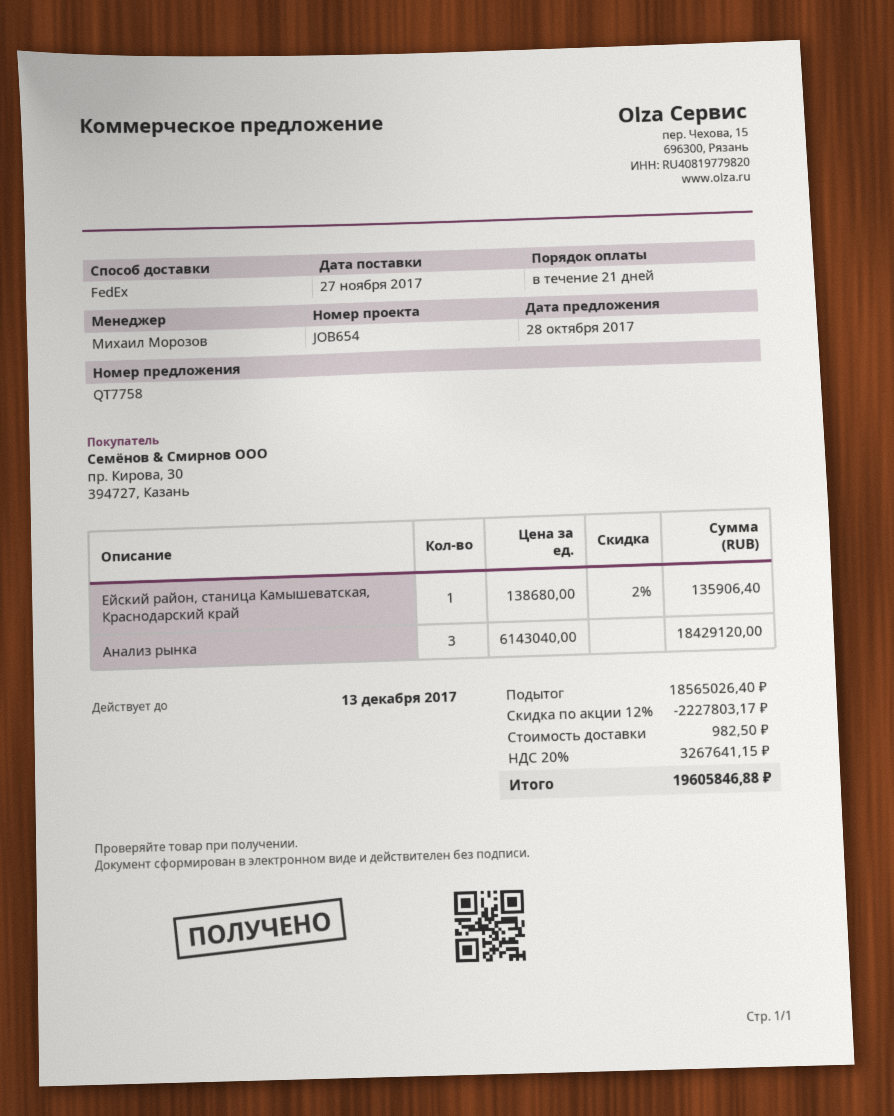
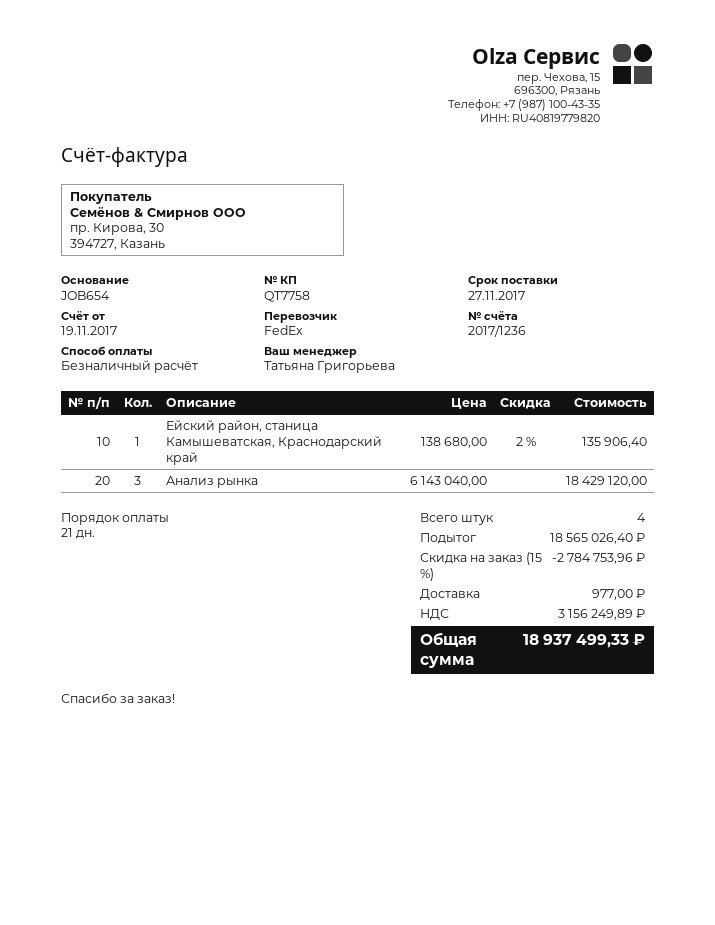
sales rep: Михаил Морозов -> Татьяна Григорьева
discount: 12% = 2227803.17 -> 15% = 2784753.96
shipping: 982.50 -> 977.00
tax: 3267641.15 -> 3156249.89
total: 19605846.88 -> 18937499.33

